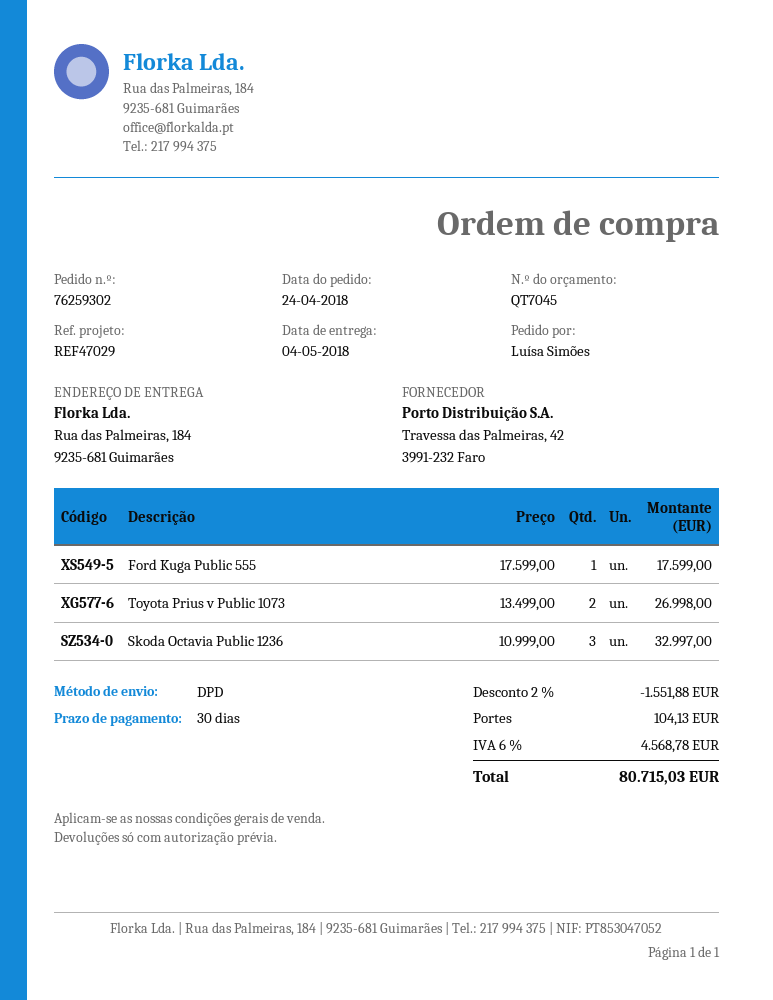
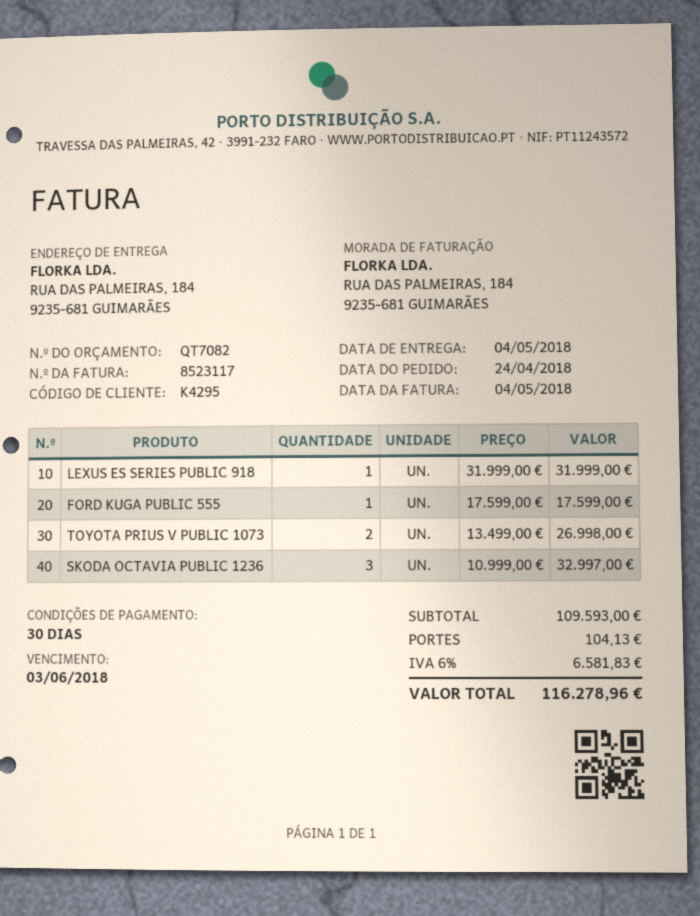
quote number: QT7045 -> QT7082
LEXUS ES SERIES PUBLIC 918: none -> 1 x 31999.00 = 31999.00
discount: 2% = 1551.88 -> none
tax: 6% = 4568.78 -> 6% = 6581.83
total: 80715.03 -> 116278.96

